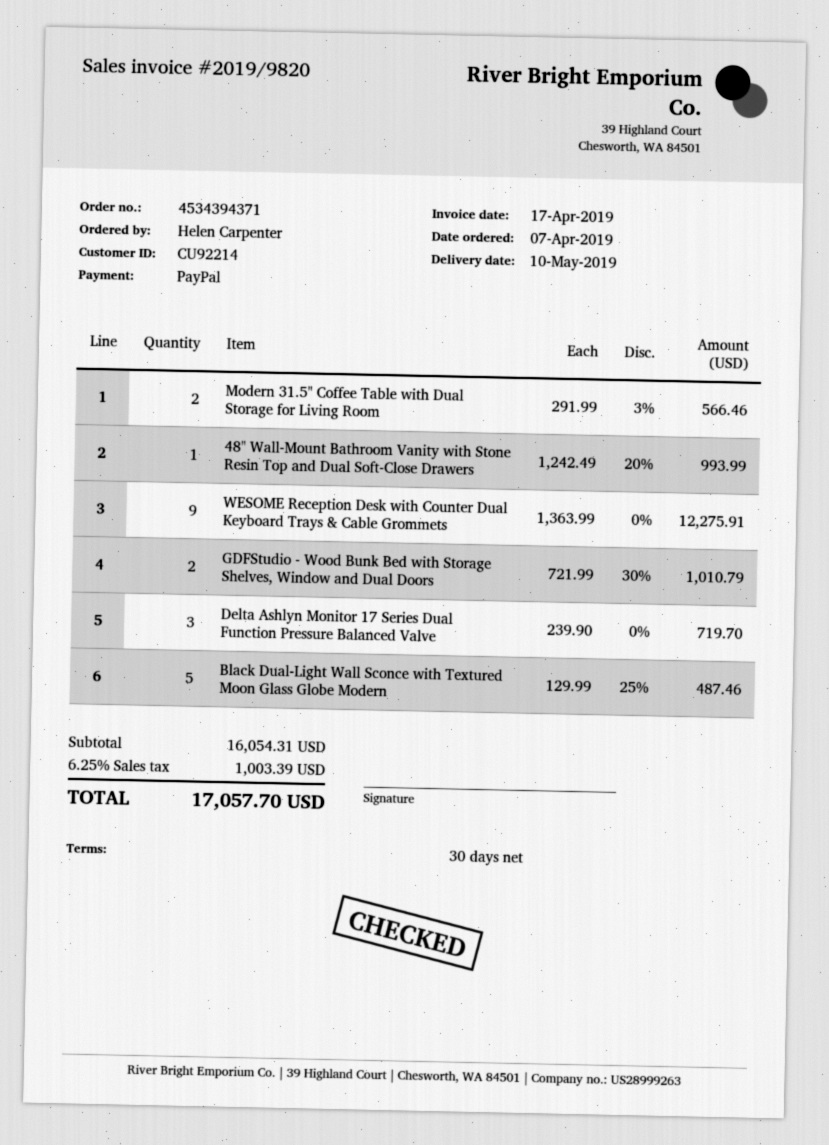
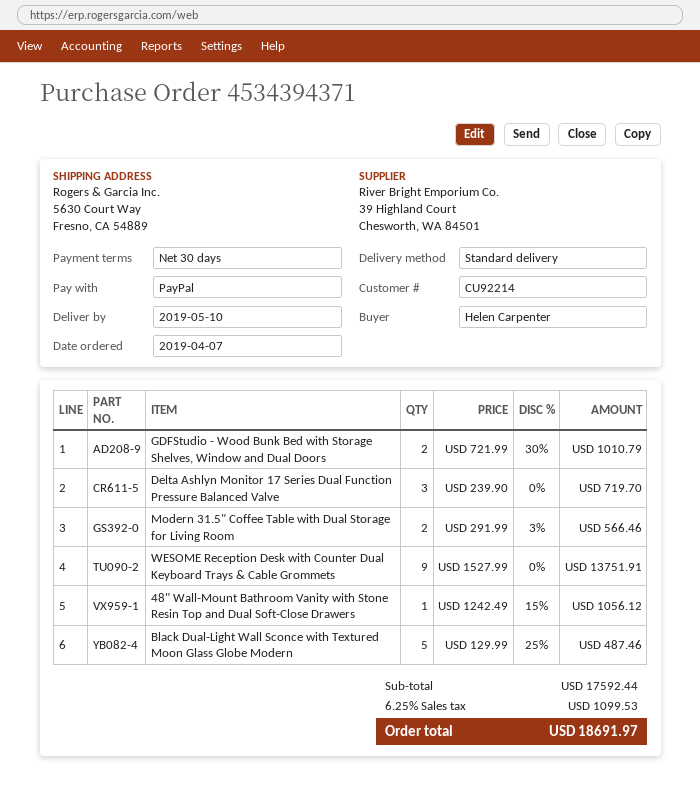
48" Wall-Mount Bathroom Vanity with Stone Resin Top and Dual Soft-Close Drawers: 1 x 1242.49 - 20% = 993.99 -> 1 x 1242.49 - 15% = 1056.12
WESOME Reception Desk with Counter Dual Keyboard Trays & Cable Grommets: 9 x 1363.99 = 12275.91 -> 9 x 1527.99 = 13751.91
subtotal: 16054.31 -> 17592.44
tax: 6.25% = 1003.39 -> 6.25% = 1099.53
total: 17057.70 -> 18691.97

